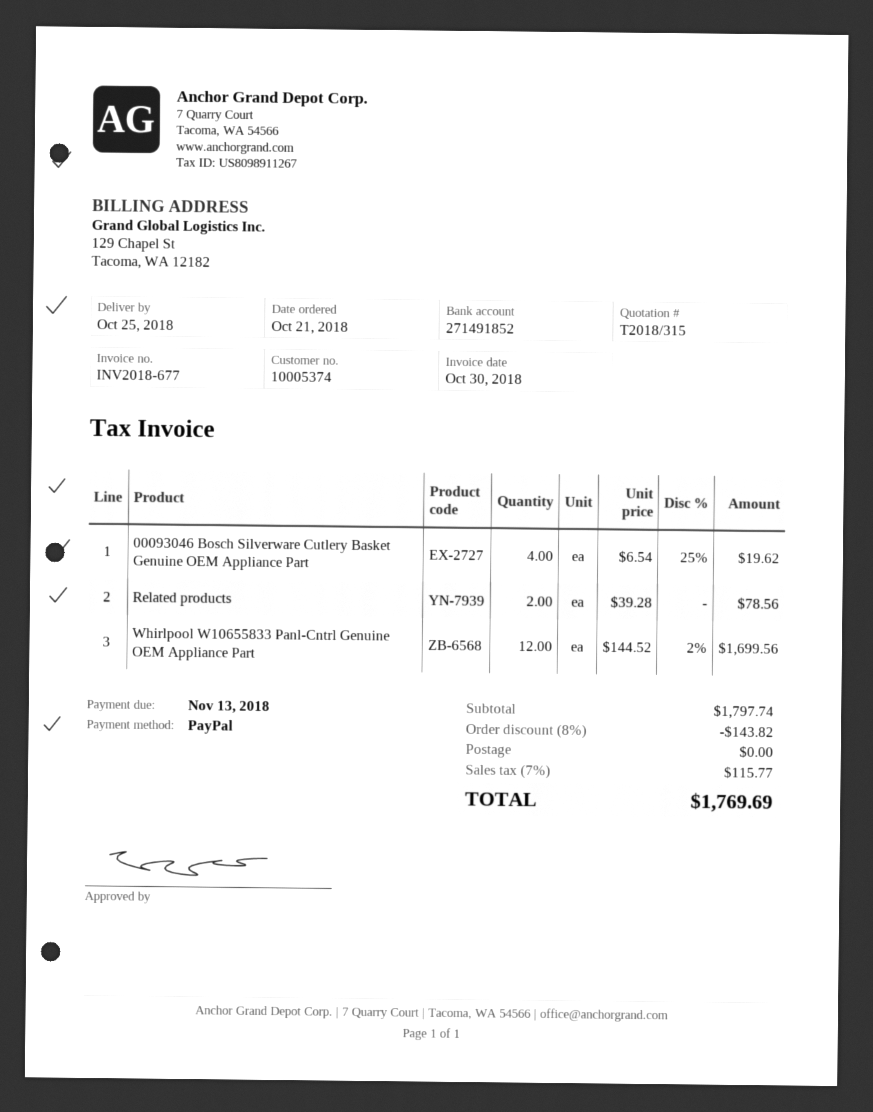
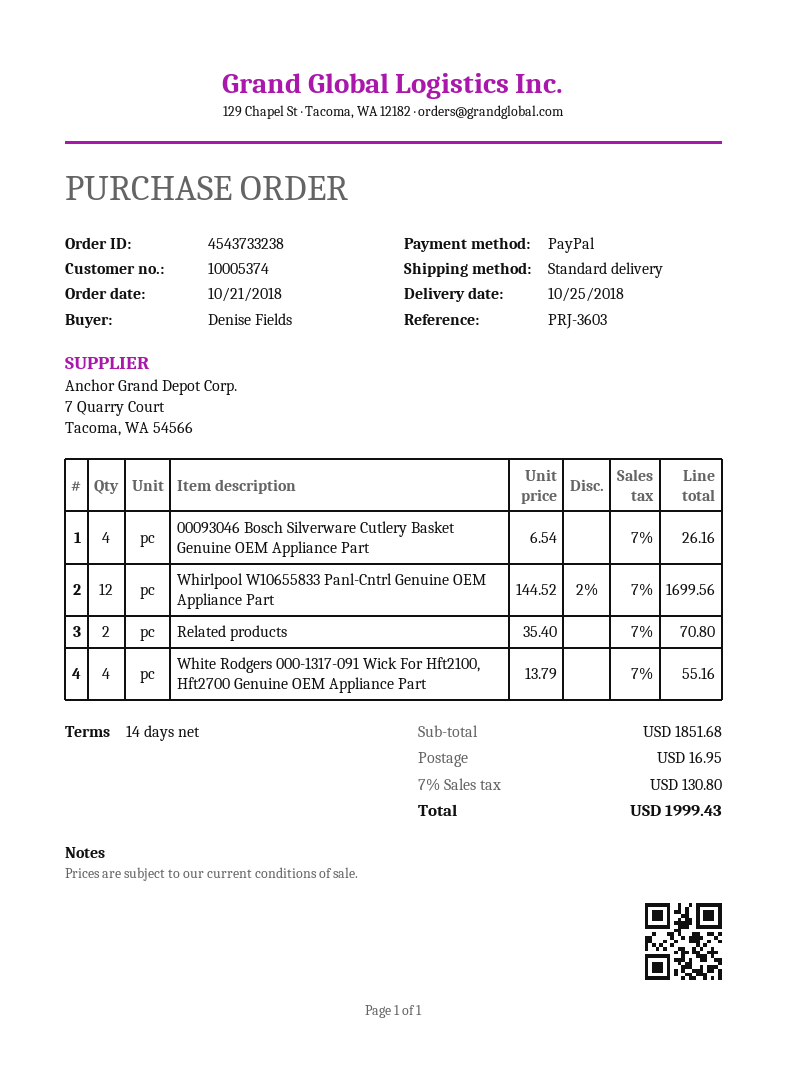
00093046 Bosch Silverware Cutlery Basket Genuine OEM Appliance Part: 4 x 6.54 - 25% = 19.62 -> 4 x 6.54 = 26.16
Related products: 2 x 39.28 = 78.56 -> 2 x 35.40 = 70.80
White Rodgers 000-1317-091 Wick For Hft2100, Hft2700 Genuine OEM Appliance Part: none -> 4 x 13.79 = 55.16
subtotal: 1797.74 -> 1851.68
discount: 8% = 143.82 -> none
shipping: 0.00 -> 16.95
tax: 7% = 115.77 -> 7% = 130.80
total: 1769.69 -> 1999.43

